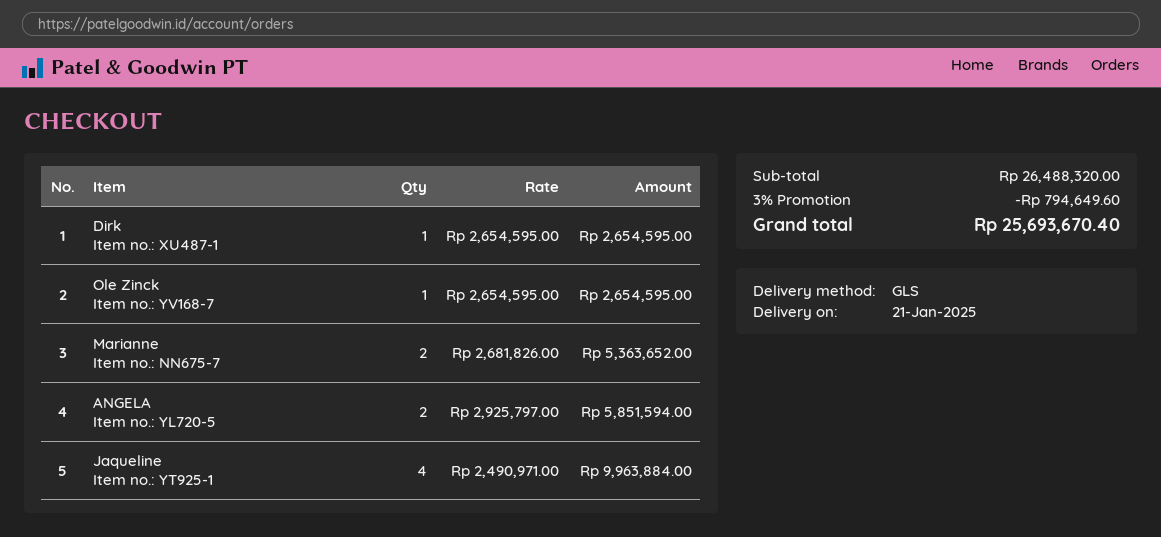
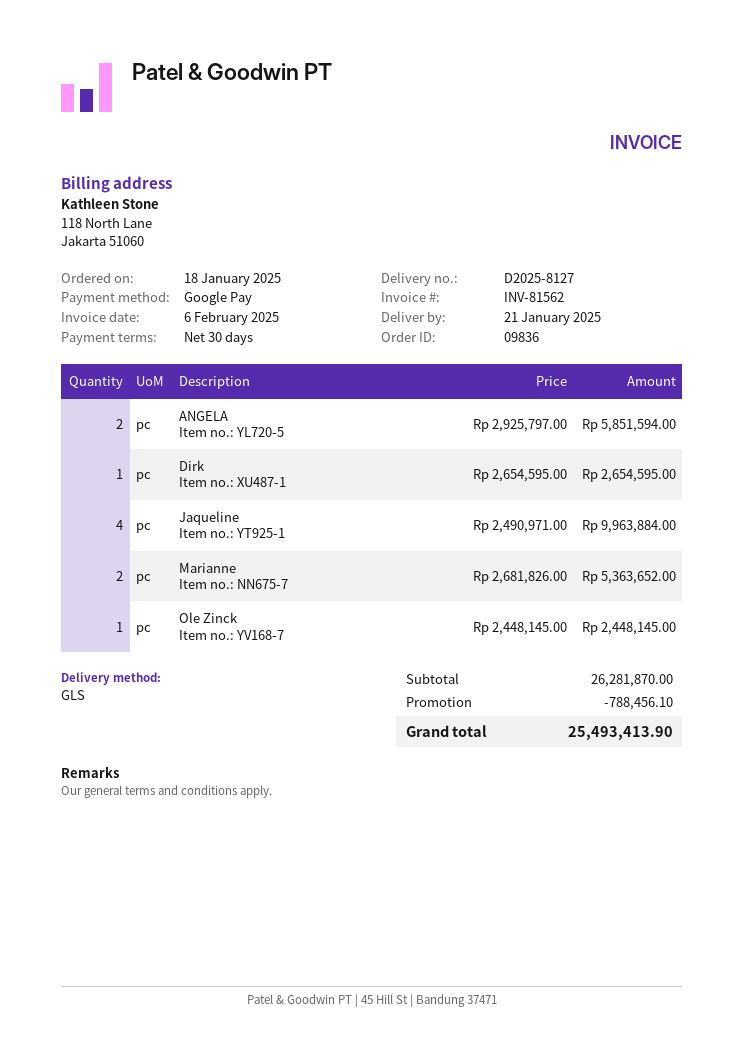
Ole Zinck: 1 x 2654595.00 = 2654595.00 -> 1 x 2448145.00 = 2448145.00
subtotal: 26488320.00 -> 26281870.00
discount: 794649.60 -> 788456.10
total: 25693670.40 -> 25493413.90

